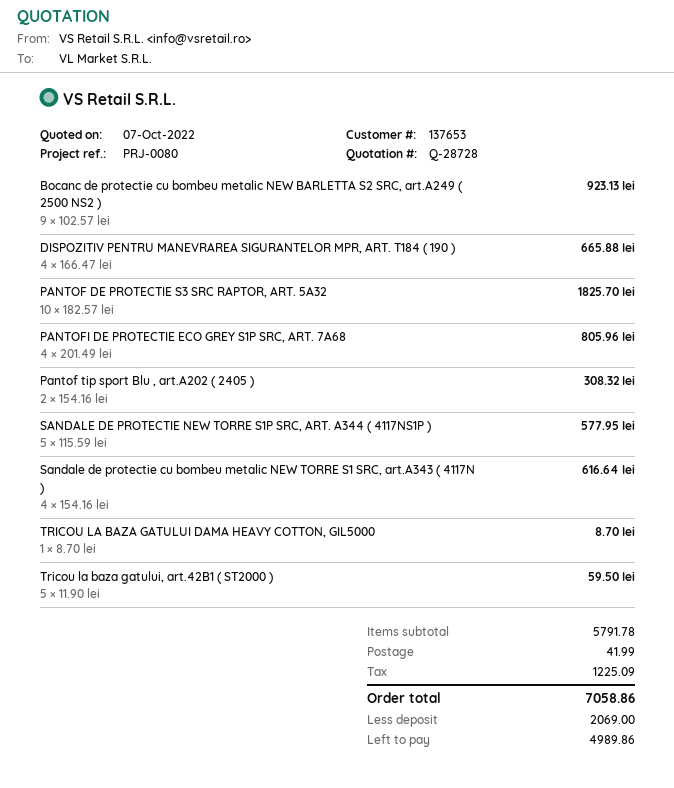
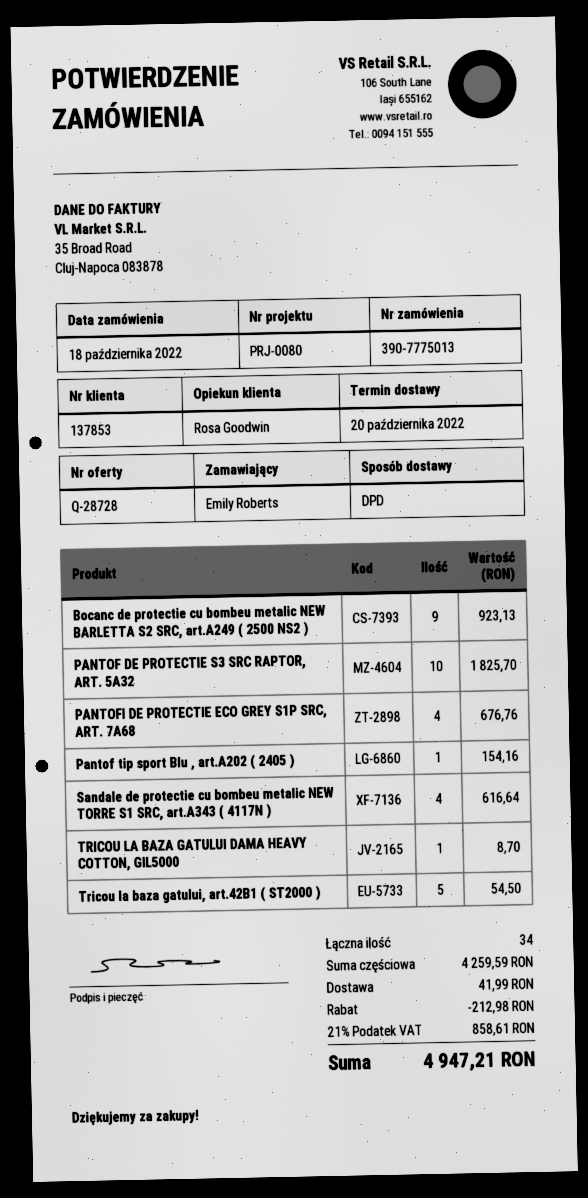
customer number: 137653 -> 137853
DISPOZITIV PENTRU MANEVRAREA SIGURANTELOR MPR, ART. T184 ( 190 ): 4 for 665.88 -> none
PANTOFI DE PROTECTIE ECO GREY S1P SRC, ART. 7A68: 4 for 805.96 -> 4 for 676.76
Pantof tip sport Blu , art.A202 ( 2405 ): 2 for 308.32 -> 1 for 154.16
SANDALE DE PROTECTIE NEW TORRE S1P SRC, ART. A344 ( 4117NS1P ): 5 for 577.95 -> none
Tricou la baza gatului, art.42B1 ( ST2000 ): 5 for 59.50 -> 5 for 54.50
subtotal: 5791.78 -> 4259.59
discount: none -> 212.98
tax: 1225.09 -> 858.61
total: 7058.86 -> 4947.21

